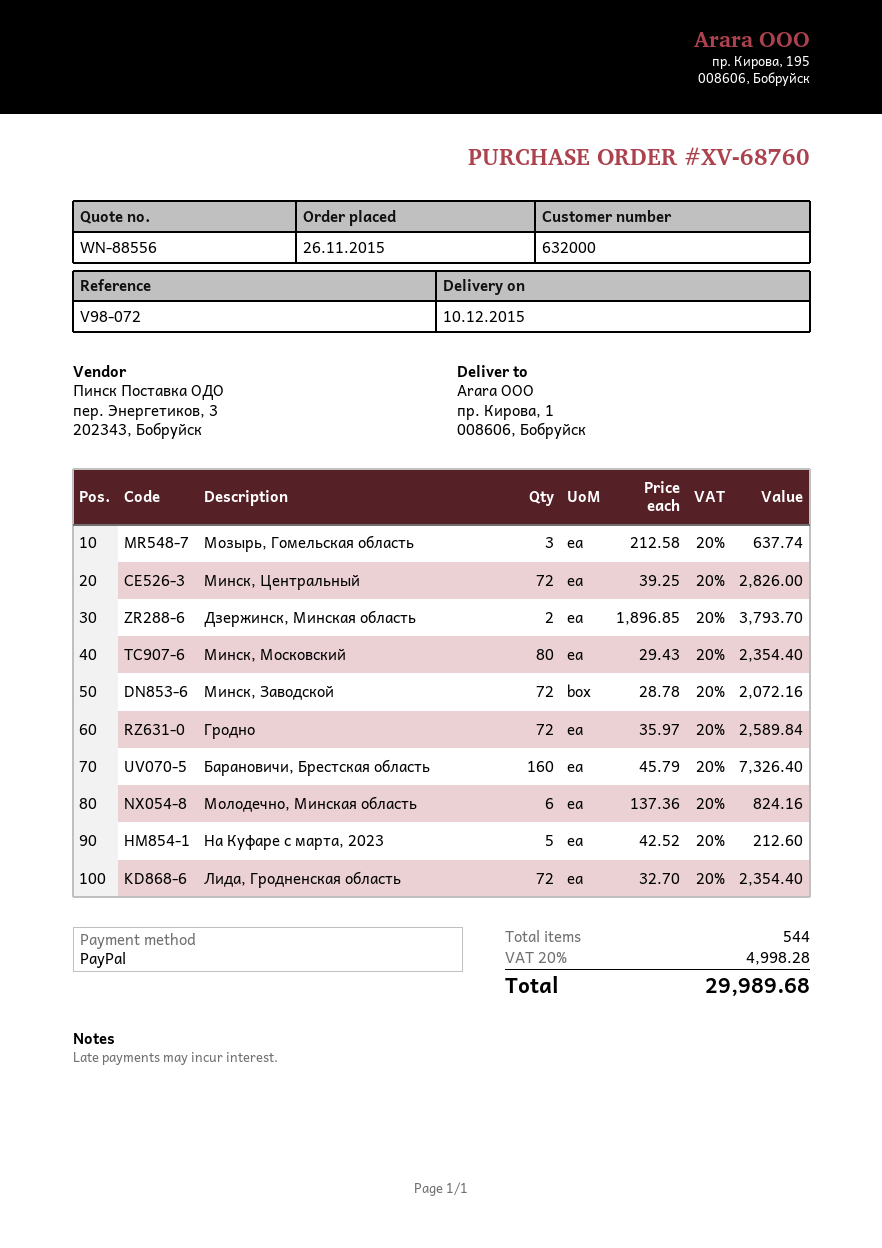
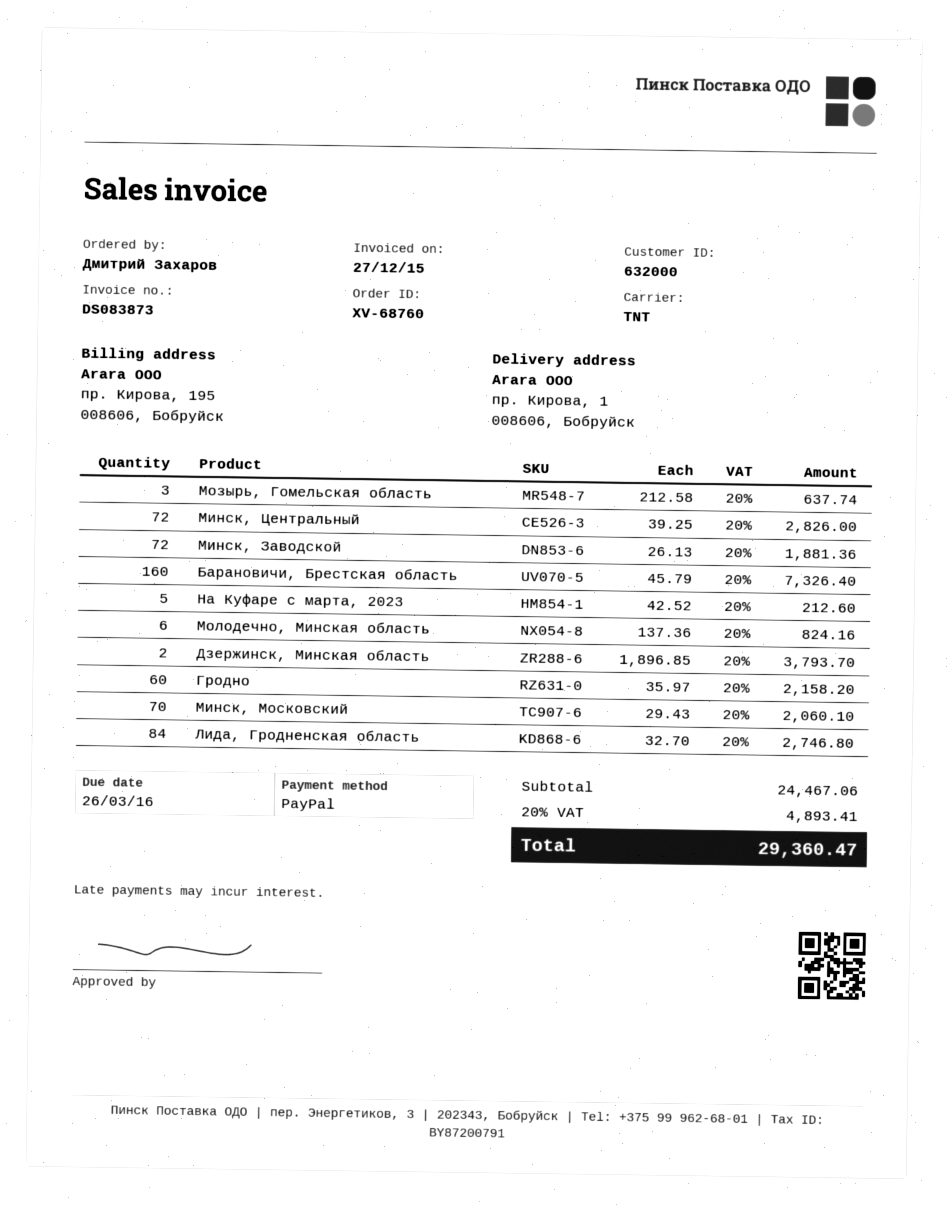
Минск, Московский: 80 x 29.43 = 2354.40 -> 70 x 29.43 = 2060.10
Минск, Заводской: 72 x 28.78 = 2072.16 -> 72 x 26.13 = 1881.36
Гродно: 72 x 35.97 = 2589.84 -> 60 x 35.97 = 2158.20
Лида, Гродненская область: 72 x 32.70 = 2354.40 -> 84 x 32.70 = 2746.80
tax: 20% = 4998.28 -> 20% = 4893.41
total: 29989.68 -> 29360.47

